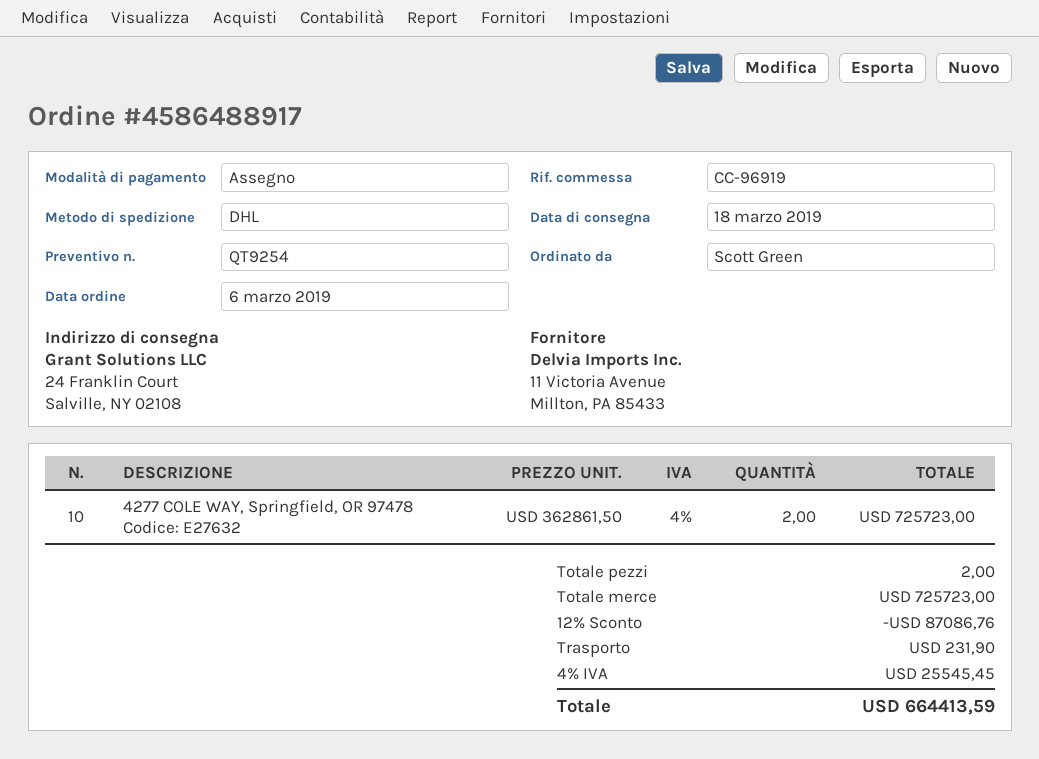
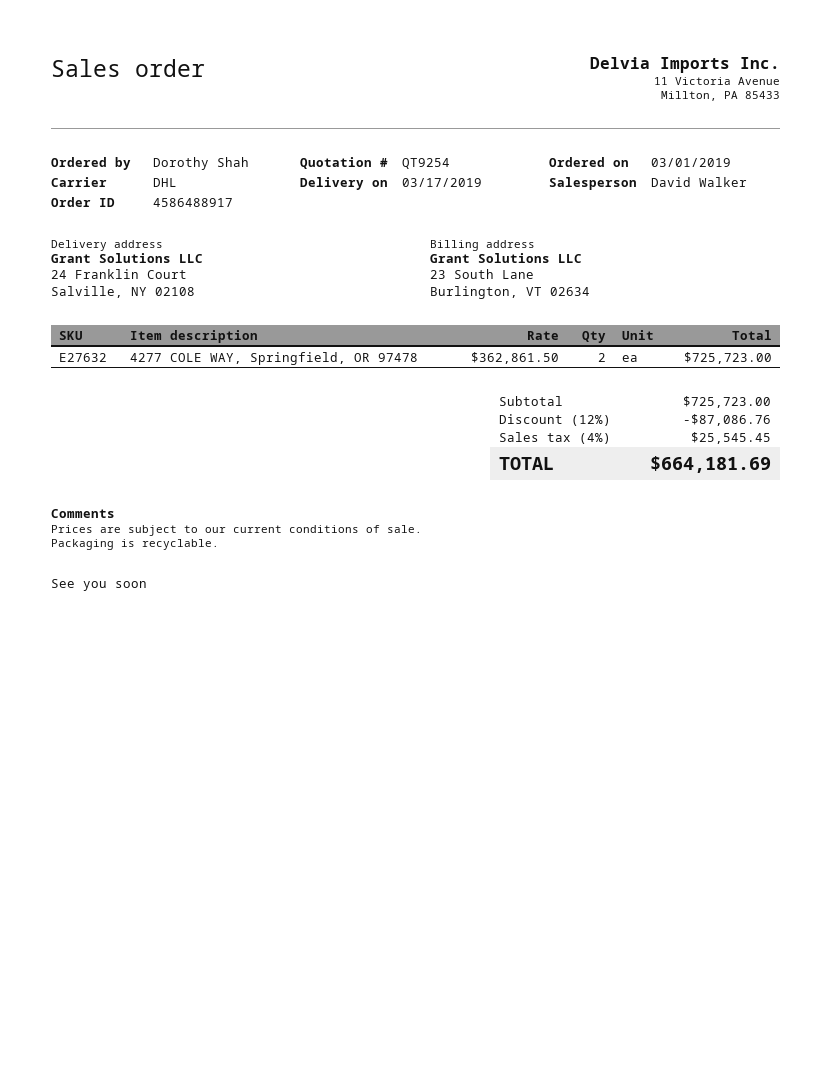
order date: 2019-03-06 -> 2019-03-01
delivery date: 2019-03-18 -> 2019-03-17
ordered by: Scott Green -> Dorothy Shah
shipping: 231.90 -> none
total: 664413.59 -> 664181.69

